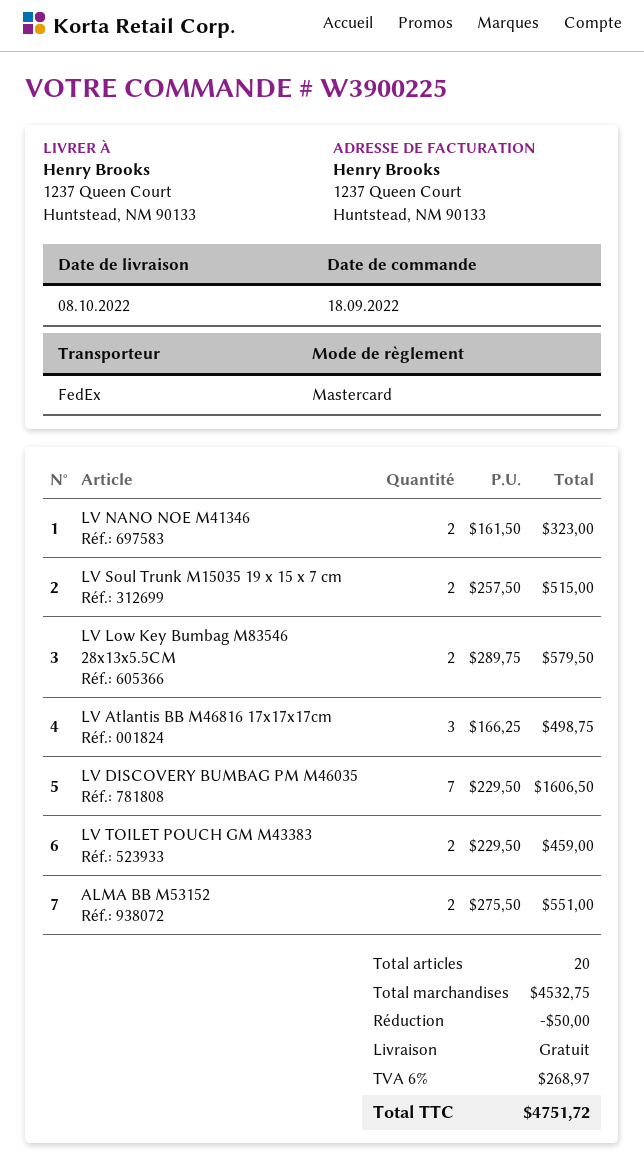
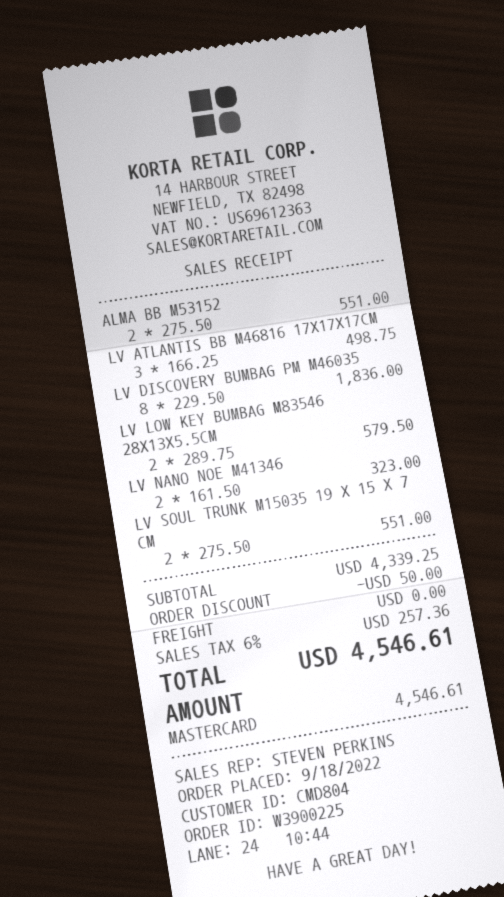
LV Soul Trunk M15035 19 x 15 x 7 cm: 2 x 257.50 = 515.00 -> 2 x 275.50 = 551.00
LV DISCOVERY BUMBAG PM M46035: 7 x 229.50 = 1606.50 -> 8 x 229.50 = 1836.00
LV TOILET POUCH GM M43383: 2 x 229.50 = 459.00 -> none
subtotal: 4532.75 -> 4339.25
tax: 6% = 268.97 -> 6% = 257.36
total: 4751.72 -> 4546.61

